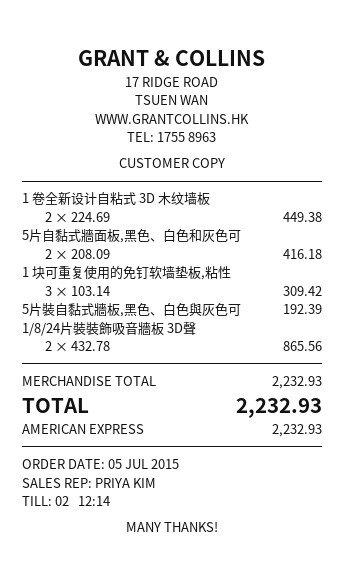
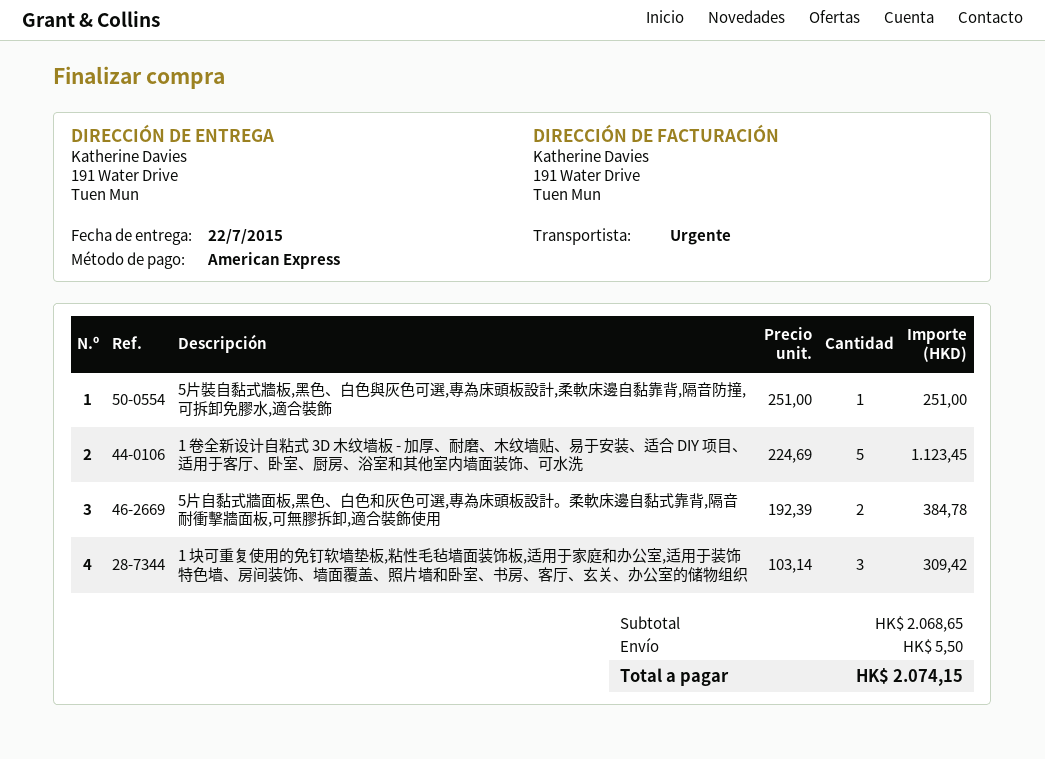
1 卷全新设计自粘式 3D 木纹墙板: 2 x 224.69 = 449.38 -> 5 x 224.69 = 1123.45
5片自黏式牆面板,黑色、白色和灰色可: 2 x 208.09 = 416.18 -> 2 x 192.39 = 384.78
5片裝自黏式牆板,黑色、白色與灰色可: 1 x 192.39 = 192.39 -> 1 x 251.00 = 251.00
1/8/24片裝裝飾吸音牆板 3D聲: 2 x 432.78 = 865.56 -> none
subtotal: 2232.93 -> 2068.65
shipping: none -> 5.50
total: 2232.93 -> 2074.15

